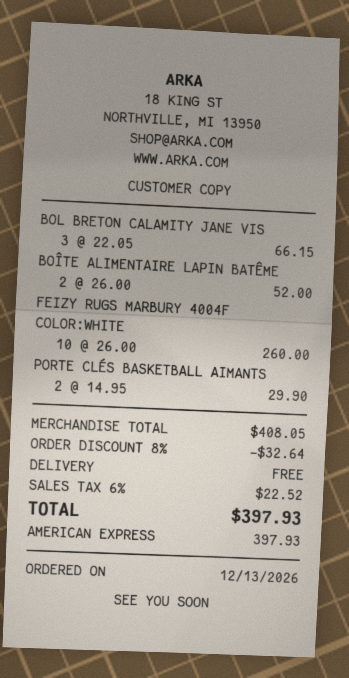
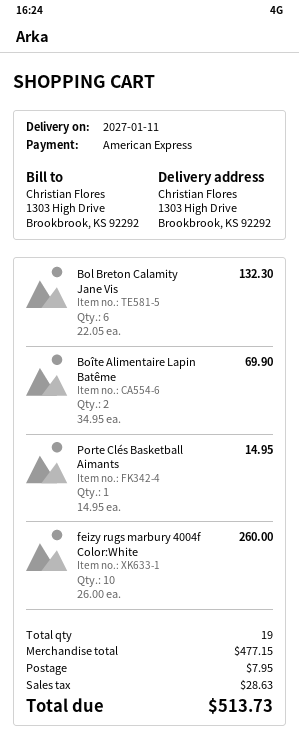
BOL BRETON CALAMITY JANE VIS: 3 x 22.05 = 66.15 -> 6 x 22.05 = 132.30
BOÎTE ALIMENTAIRE LAPIN BATÊME: 2 x 26.00 = 52.00 -> 2 x 34.95 = 69.90
PORTE CLÉS BASKETBALL AIMANTS: 2 x 14.95 = 29.90 -> 1 x 14.95 = 14.95
subtotal: 408.05 -> 477.15
discount: 8% = 32.64 -> none
shipping: 0.00 -> 7.95
tax: 22.52 -> 28.63
total: 397.93 -> 513.73

